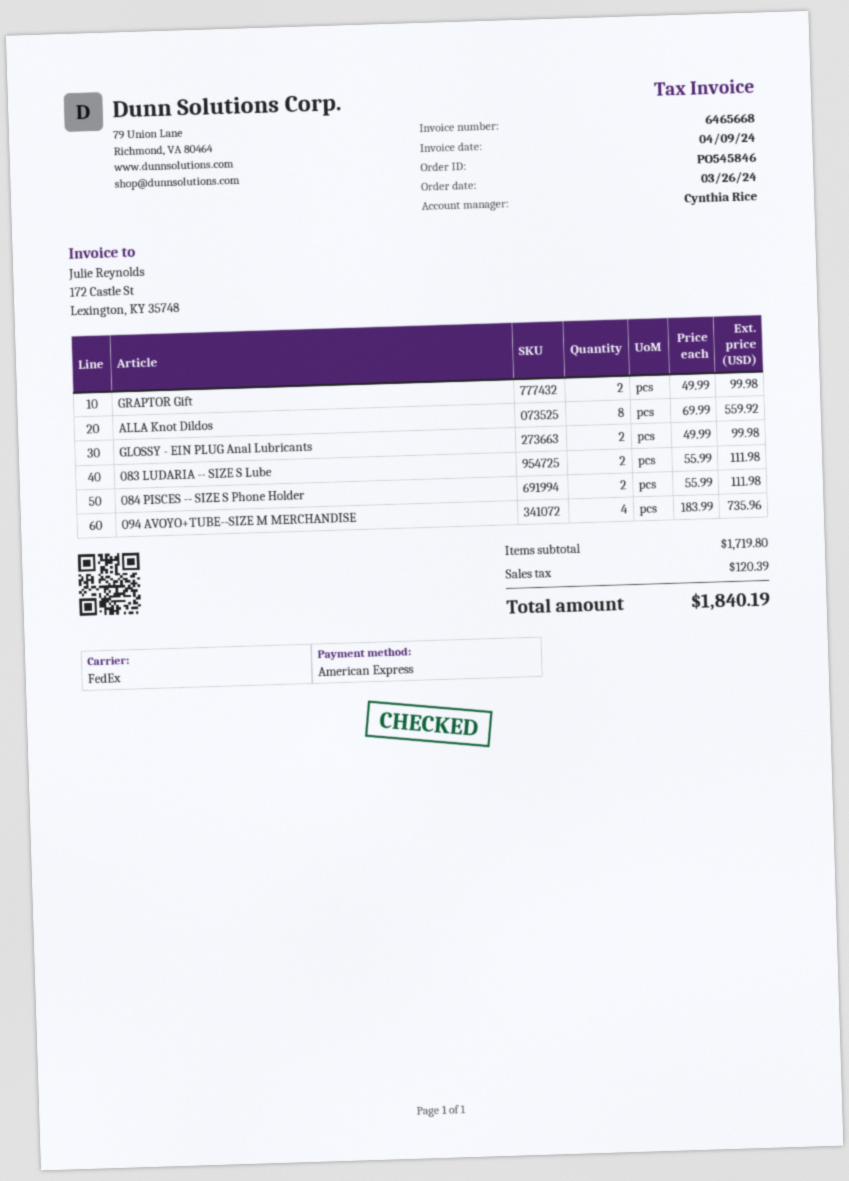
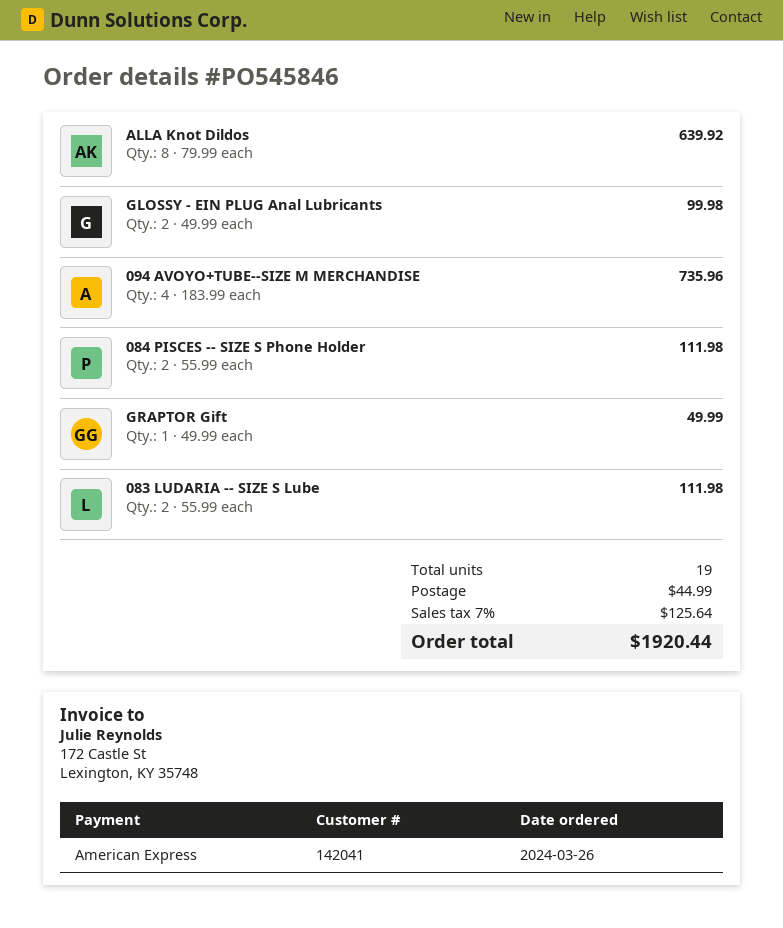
GRAPTOR Gift: 2 x 49.99 = 99.98 -> 1 x 49.99 = 49.99
ALLA Knot Dildos: 8 x 69.99 = 559.92 -> 8 x 79.99 = 639.92
shipping: none -> 44.99
tax: 120.39 -> 125.64
total: 1840.19 -> 1920.44

